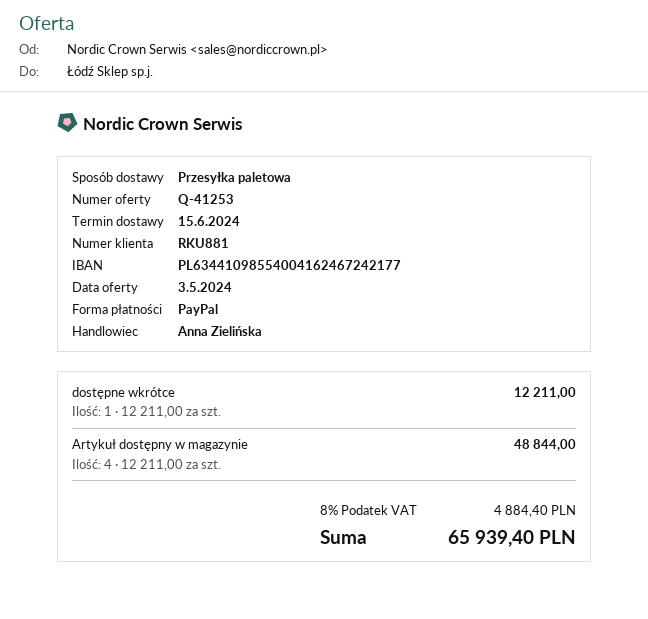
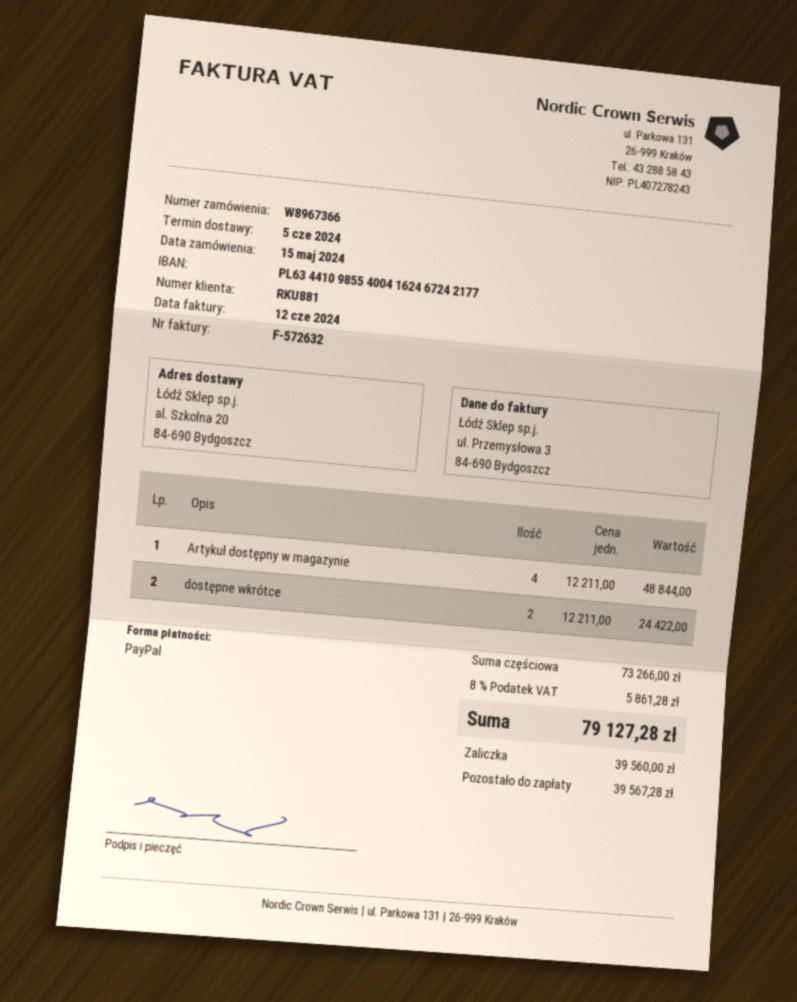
delivery date: 2024-06-15 -> 2024-06-05
dostępne wkrótce: 1 x 12211.00 = 12211.00 -> 2 x 12211.00 = 24422.00
tax: 8% = 4884.40 -> 8% = 5861.28
total: 65939.40 -> 79127.28

